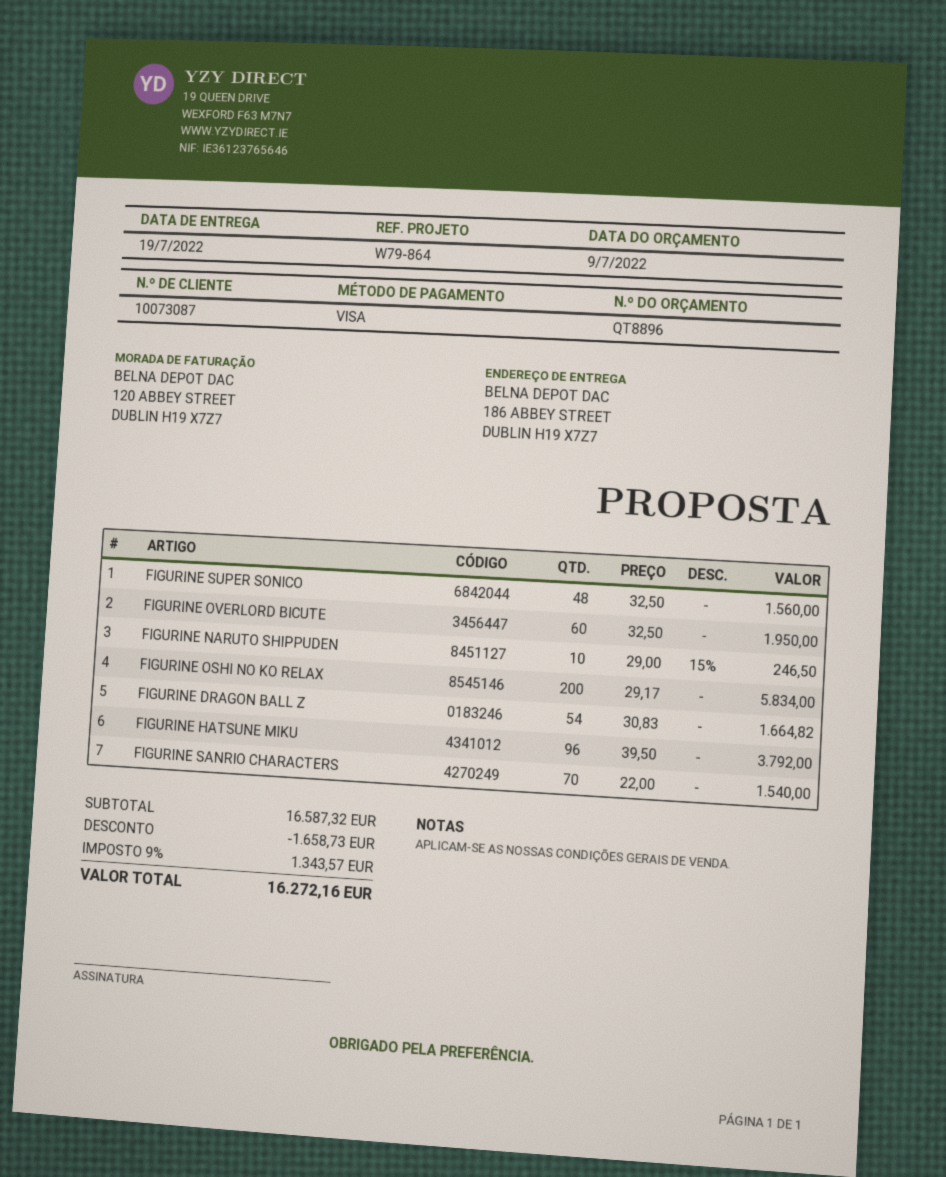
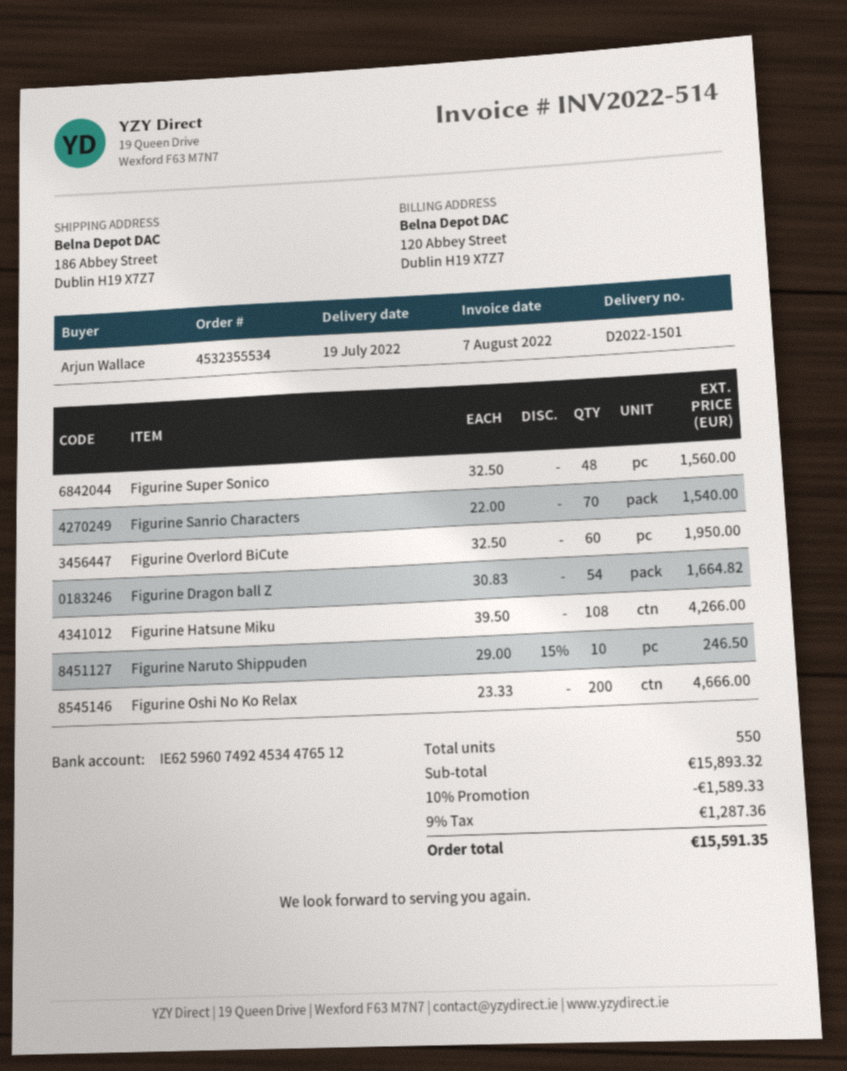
FIGURINE OSHI NO KO RELAX: 200 x 29.17 = 5834.00 -> 200 x 23.33 = 4666.00
FIGURINE HATSUNE MIKU: 96 x 39.50 = 3792.00 -> 108 x 39.50 = 4266.00
subtotal: 16587.32 -> 15893.32
discount: 1658.73 -> 1589.33
tax: 9% = 1343.57 -> 9% = 1287.36
total: 16272.16 -> 15591.35

